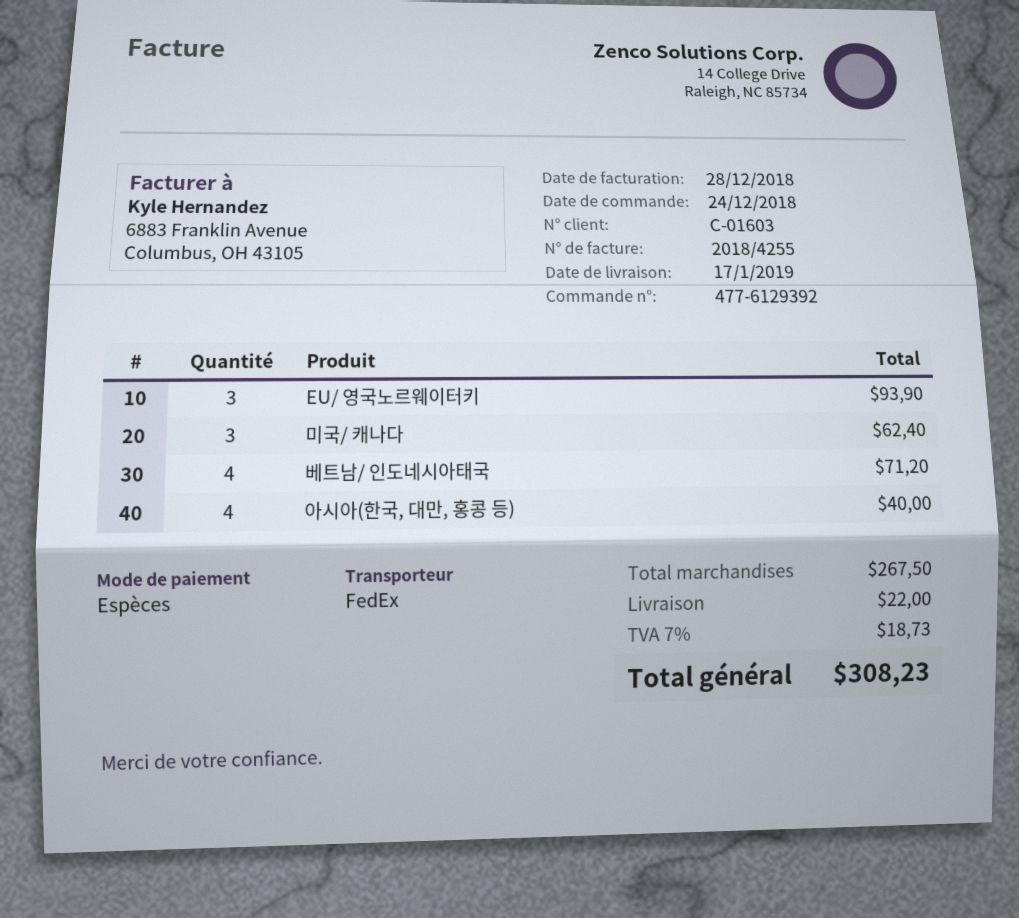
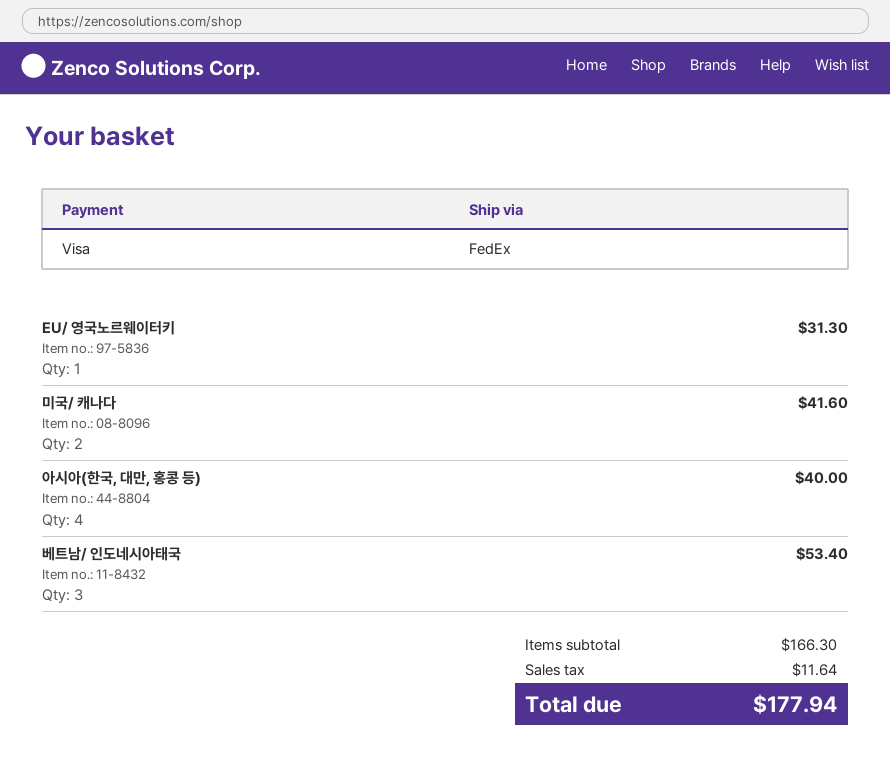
payment method: cash -> Visa
EU/ 영국노르웨이터키: 3 for 93.90 -> 1 for 31.30
미국/ 캐나다: 3 for 62.40 -> 2 for 41.60
베트남/ 인도네시아태국: 4 for 71.20 -> 3 for 53.40
subtotal: 267.50 -> 166.30
shipping: 22.00 -> none
tax: 18.73 -> 11.64
total: 308.23 -> 177.94

